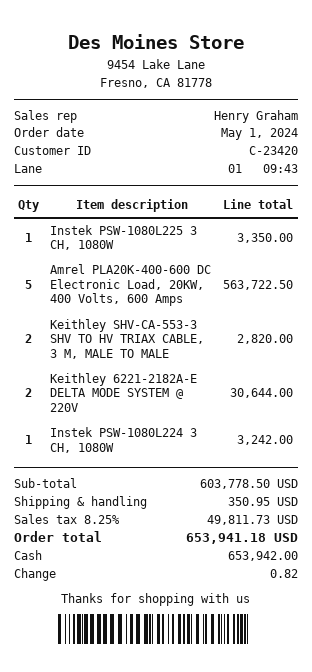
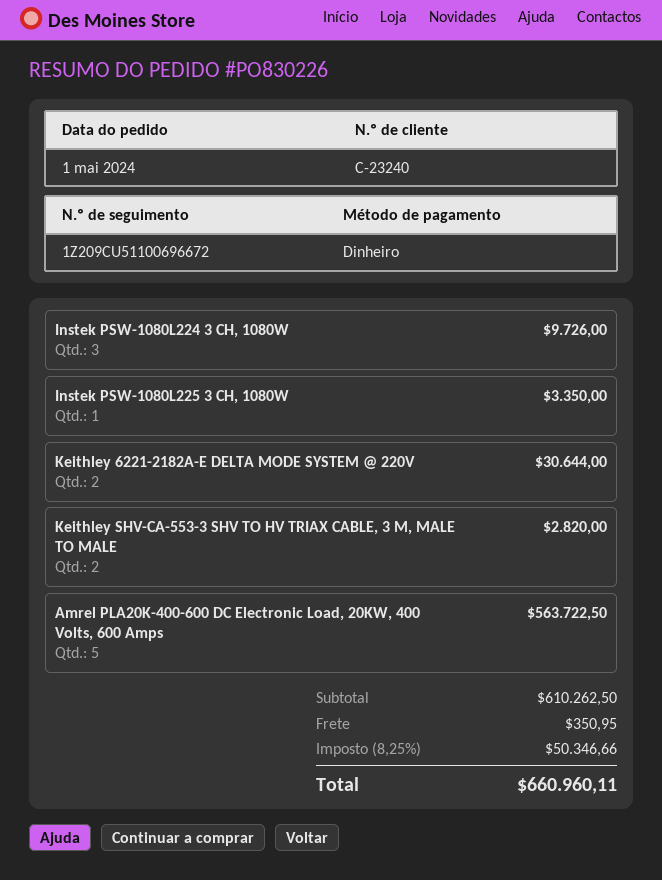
customer number: C-23420 -> C-23240
Instek PSW-1080L224 3 CH, 1080W: 1 for 3242.00 -> 3 for 9726.00
subtotal: 603778.50 -> 610262.50
tax: 8.25% = 49811.73 -> 8.25% = 50346.66
total: 653941.18 -> 660960.11

